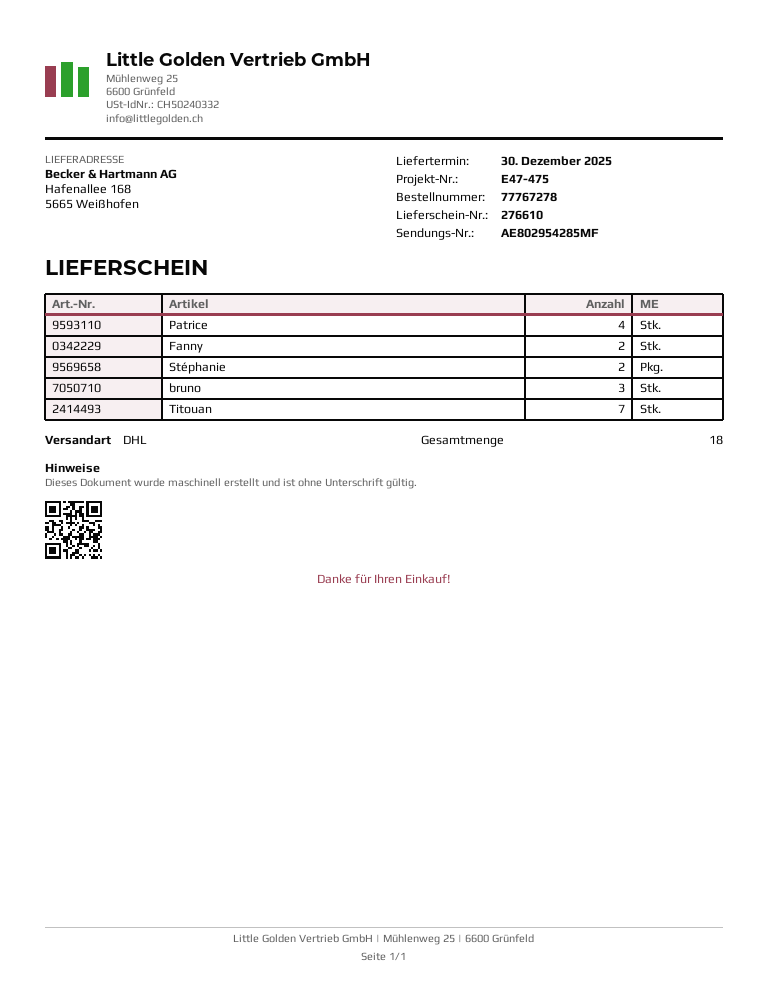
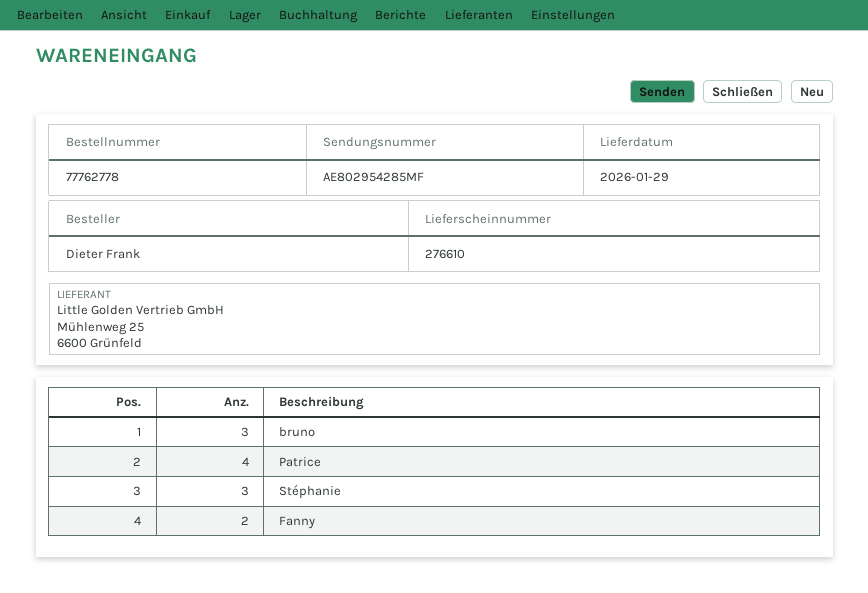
order number: 77767278 -> 77762778
delivery date: 2025-12-30 -> 2026-01-29
Stéphanie: 2 -> 3
Titouan: 7 -> none

